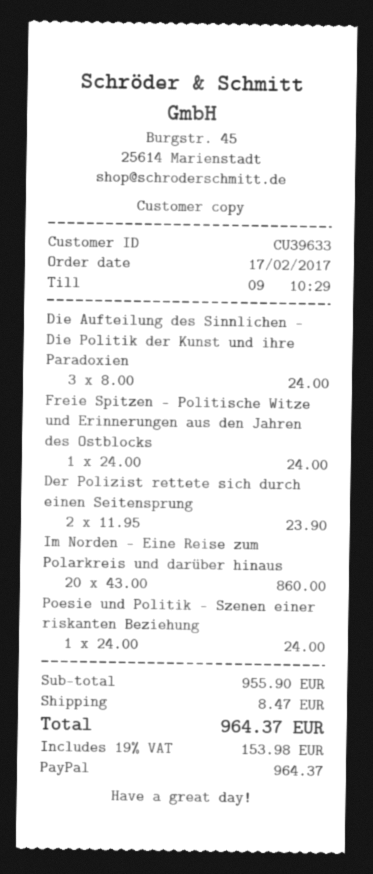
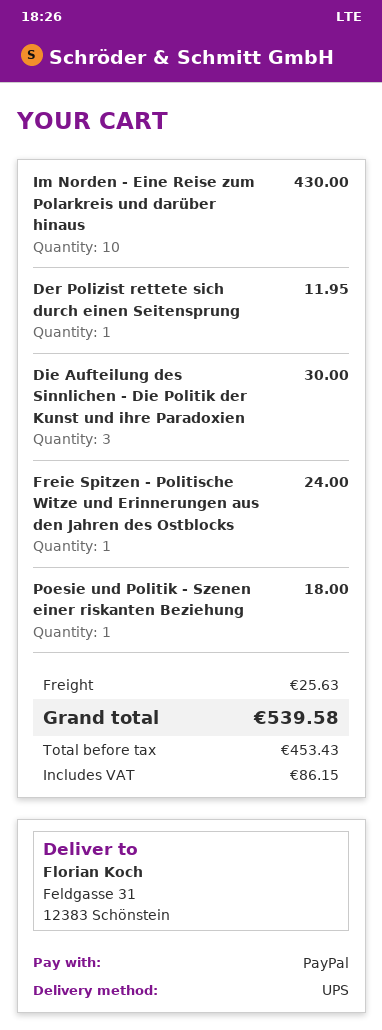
Die Aufteilung des Sinnlichen - Die Politik der Kunst und ihre Paradoxien: 3 for 24.00 -> 3 for 30.00
Der Polizist rettete sich durch einen Seitensprung: 2 for 23.90 -> 1 for 11.95
Im Norden - Eine Reise zum Polarkreis und darüber hinaus: 20 for 860.00 -> 10 for 430.00
Poesie und Politik - Szenen einer riskanten Beziehung: 1 for 24.00 -> 1 for 18.00
shipping: 8.47 -> 25.63
tax: 153.98 -> 86.15
total: 964.37 -> 539.58

